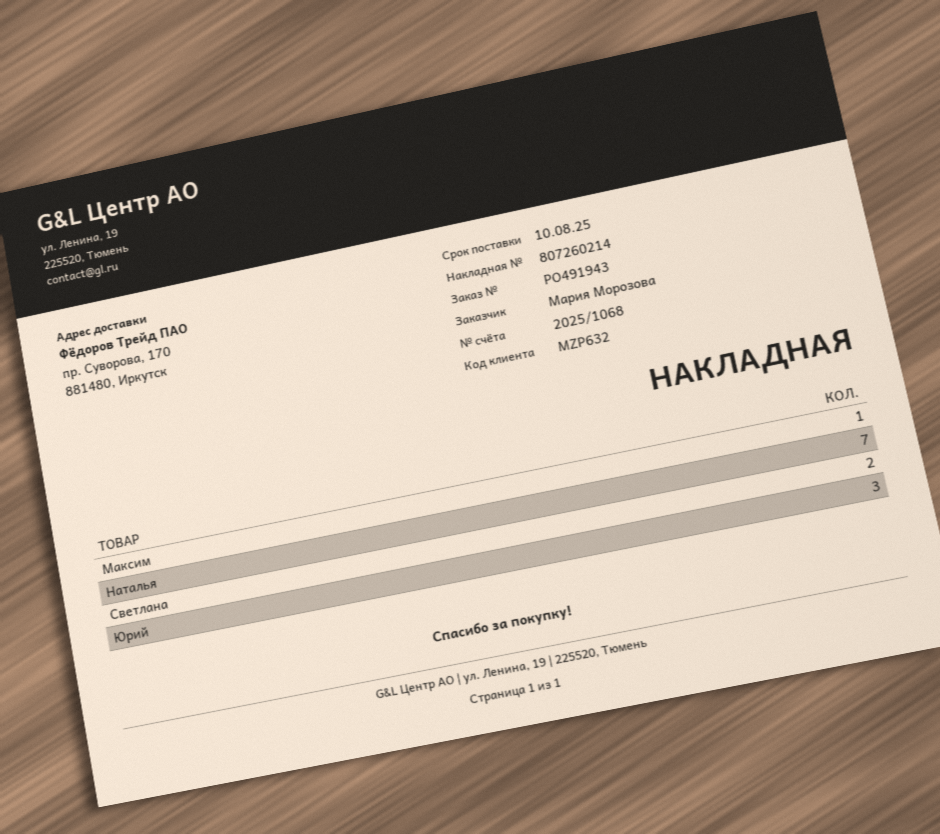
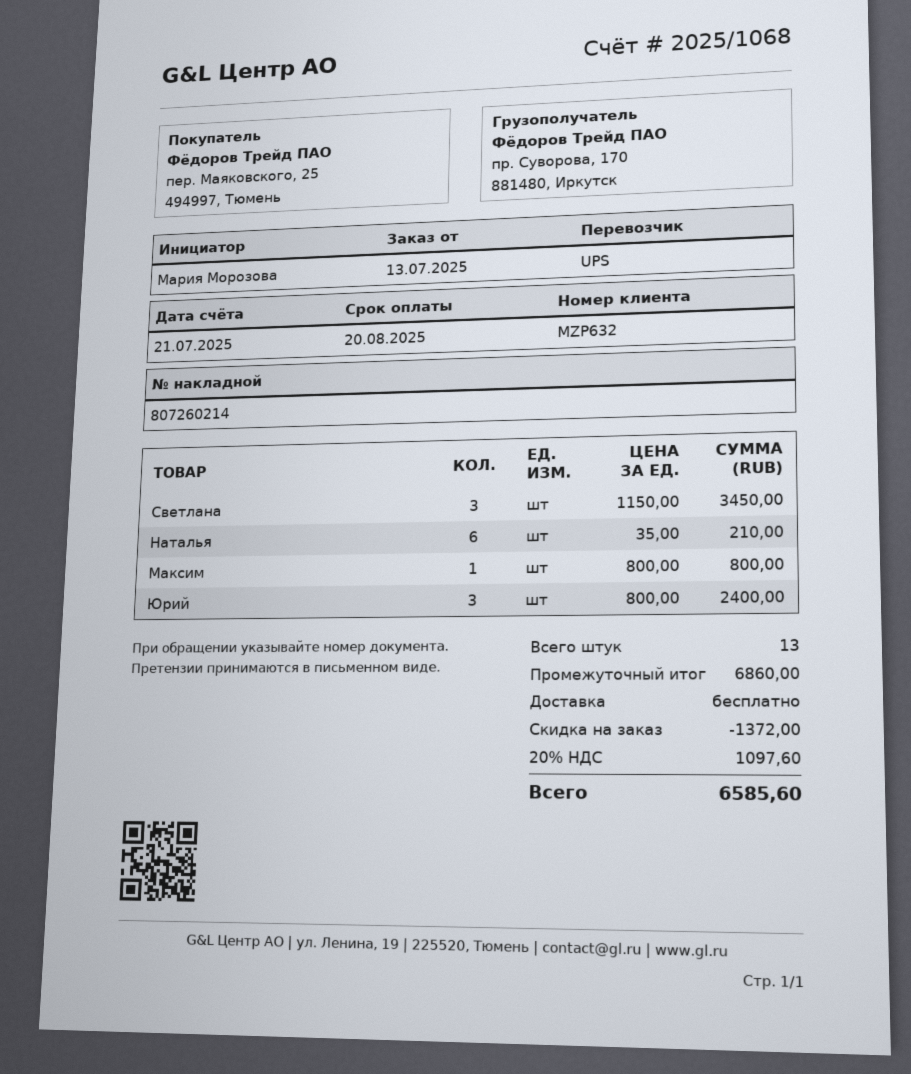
Наталья: 7 -> 6
Светлана: 2 -> 3

